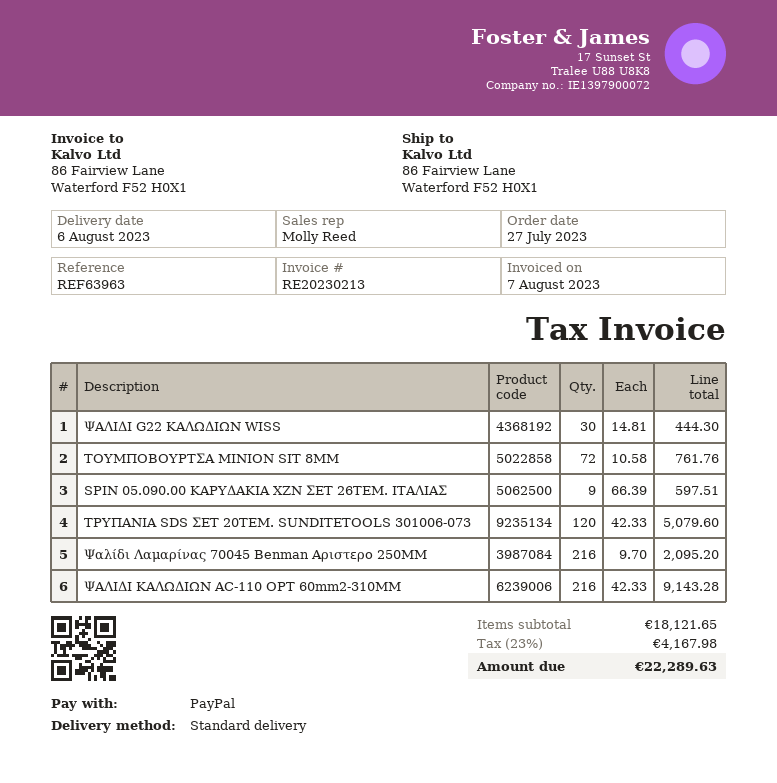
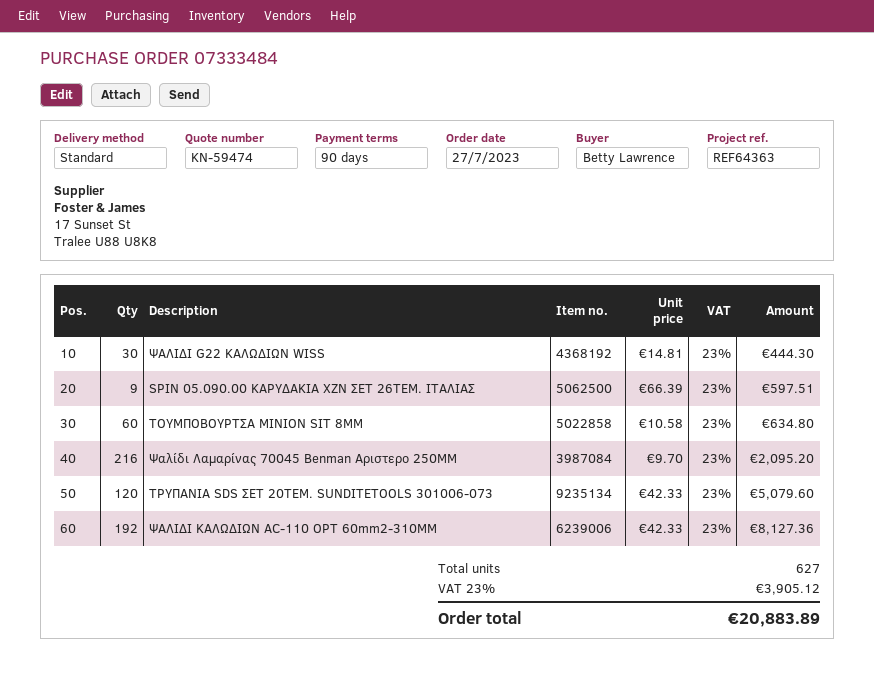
reference: REF63963 -> REF64363
ΤΟΥΜΠΟΒΟΥΡΤΣΑ ΜΙΝΙΟΝ SIT 8MM: 72 x 10.58 = 761.76 -> 60 x 10.58 = 634.80
ΨΑΛΙΔΙ ΚΑΛΩΔΙΩΝ AC-110 OPT 60mm2-310ΜΜ: 216 x 42.33 = 9143.28 -> 192 x 42.33 = 8127.36
tax: 23% = 4167.98 -> 23% = 3905.12
total: 22289.63 -> 20883.89

